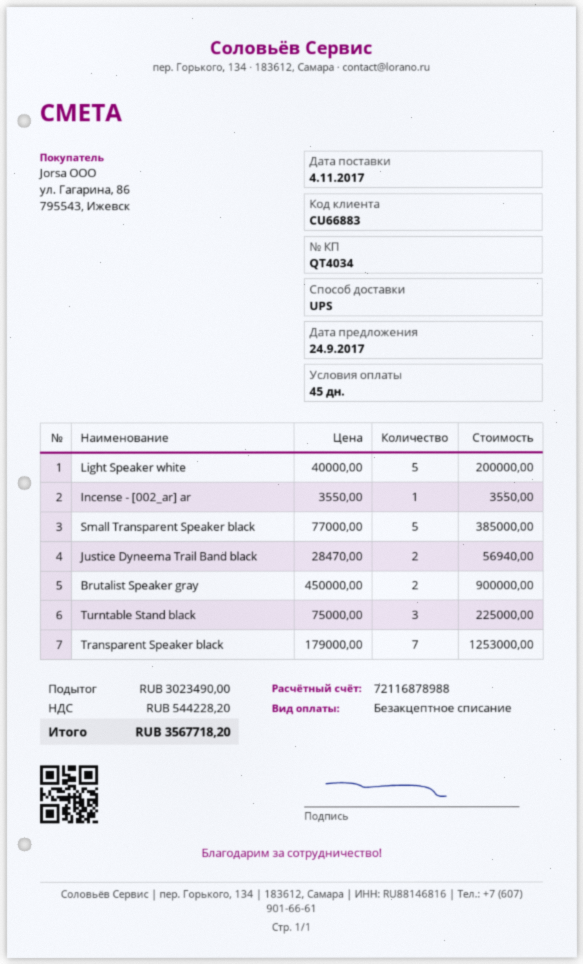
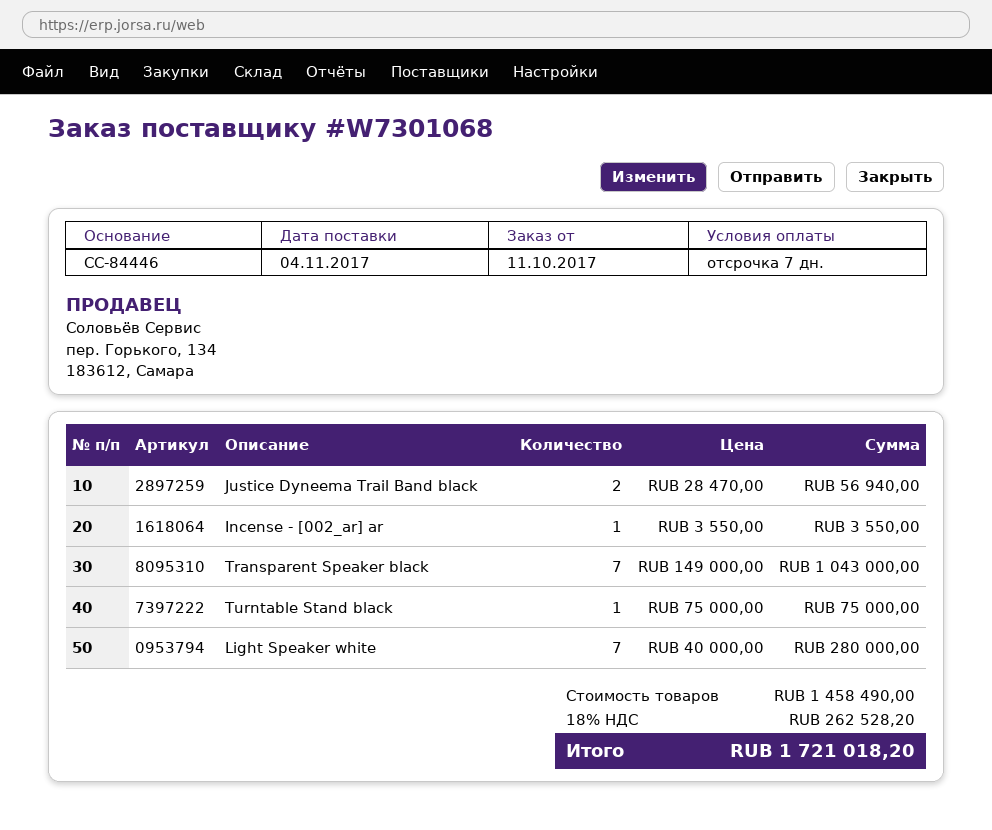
payment terms: 45 days -> 7 days
Light Speaker white: 5 x 40000.00 = 200000.00 -> 7 x 40000.00 = 280000.00
Small Transparent Speaker black: 5 x 77000.00 = 385000.00 -> none
Brutalist Speaker gray: 2 x 450000.00 = 900000.00 -> none
Turntable Stand black: 3 x 75000.00 = 225000.00 -> 1 x 75000.00 = 75000.00
Transparent Speaker black: 7 x 179000.00 = 1253000.00 -> 7 x 149000.00 = 1043000.00
subtotal: 3023490.00 -> 1458490.00
tax: 544228.20 -> 262528.20
total: 3567718.20 -> 1721018.20

